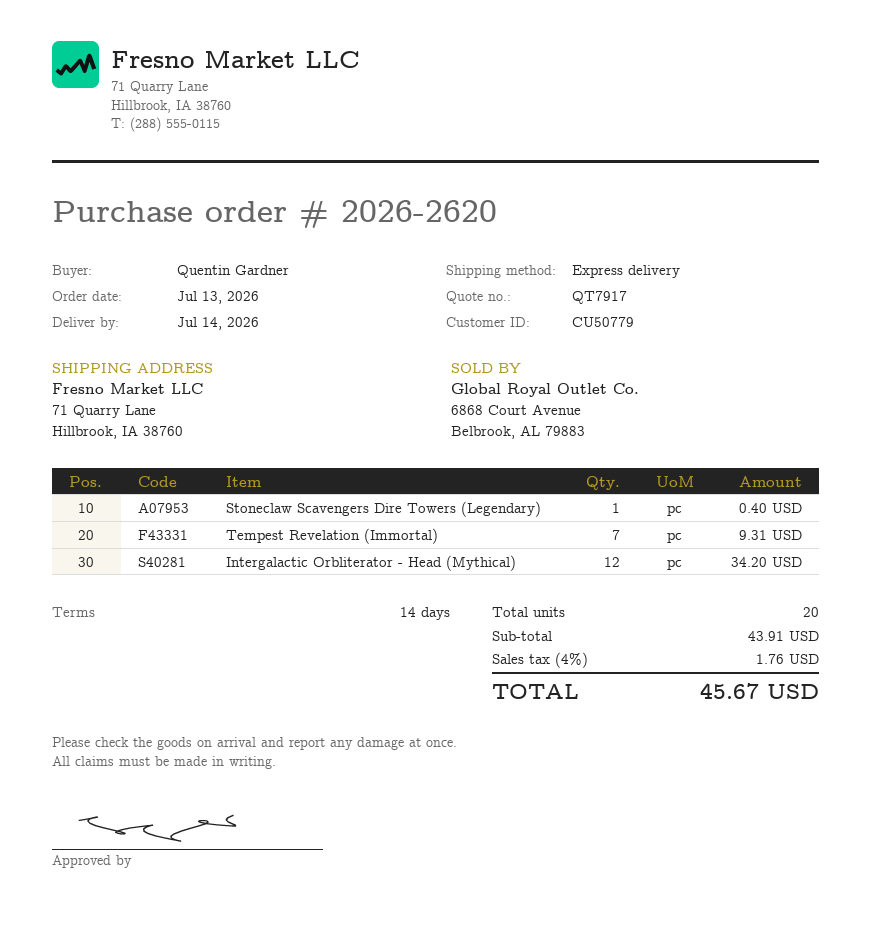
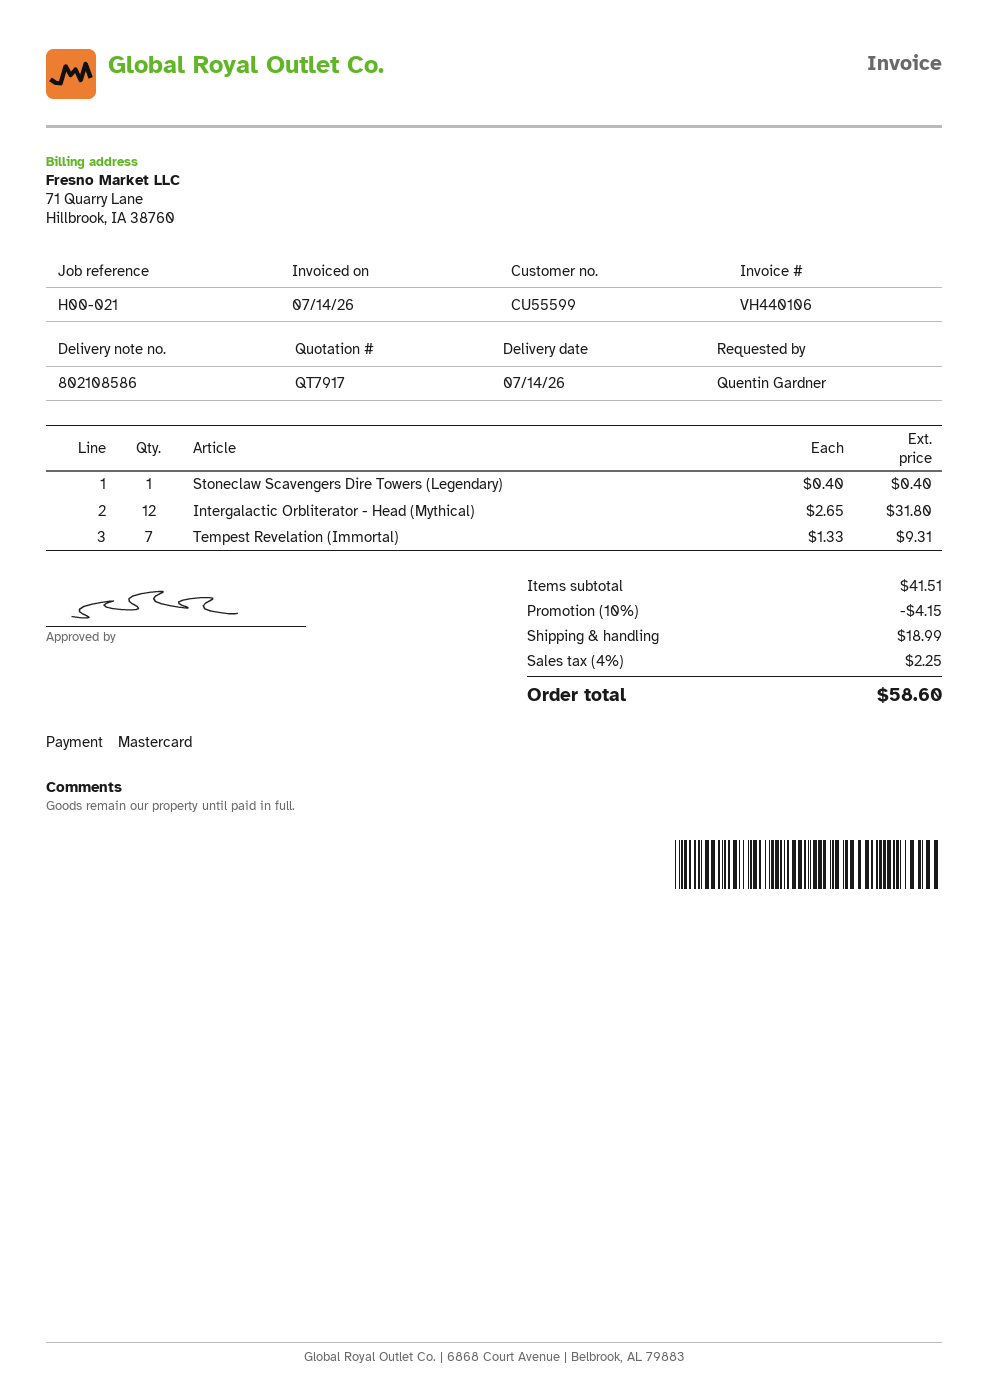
customer number: CU50779 -> CU55599
Intergalactic Orbliterator - Head (Mythical): 12 for 34.20 -> 12 for 31.80
subtotal: 43.91 -> 41.51
discount: none -> 10% = 4.15
shipping: none -> 18.99
tax: 4% = 1.76 -> 4% = 2.25
total: 45.67 -> 58.60

